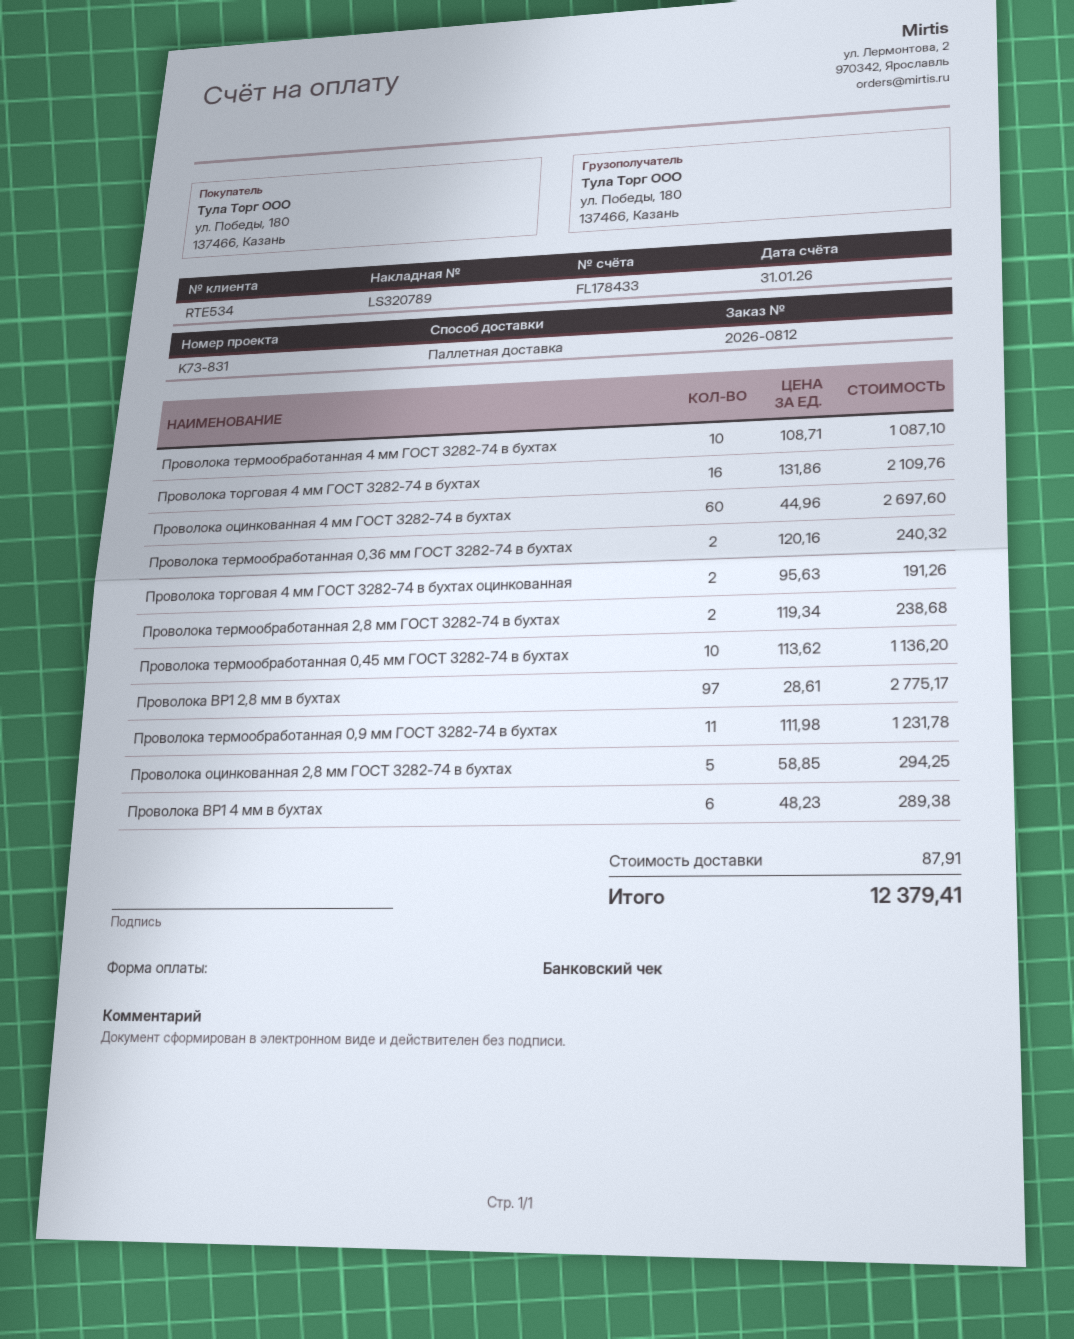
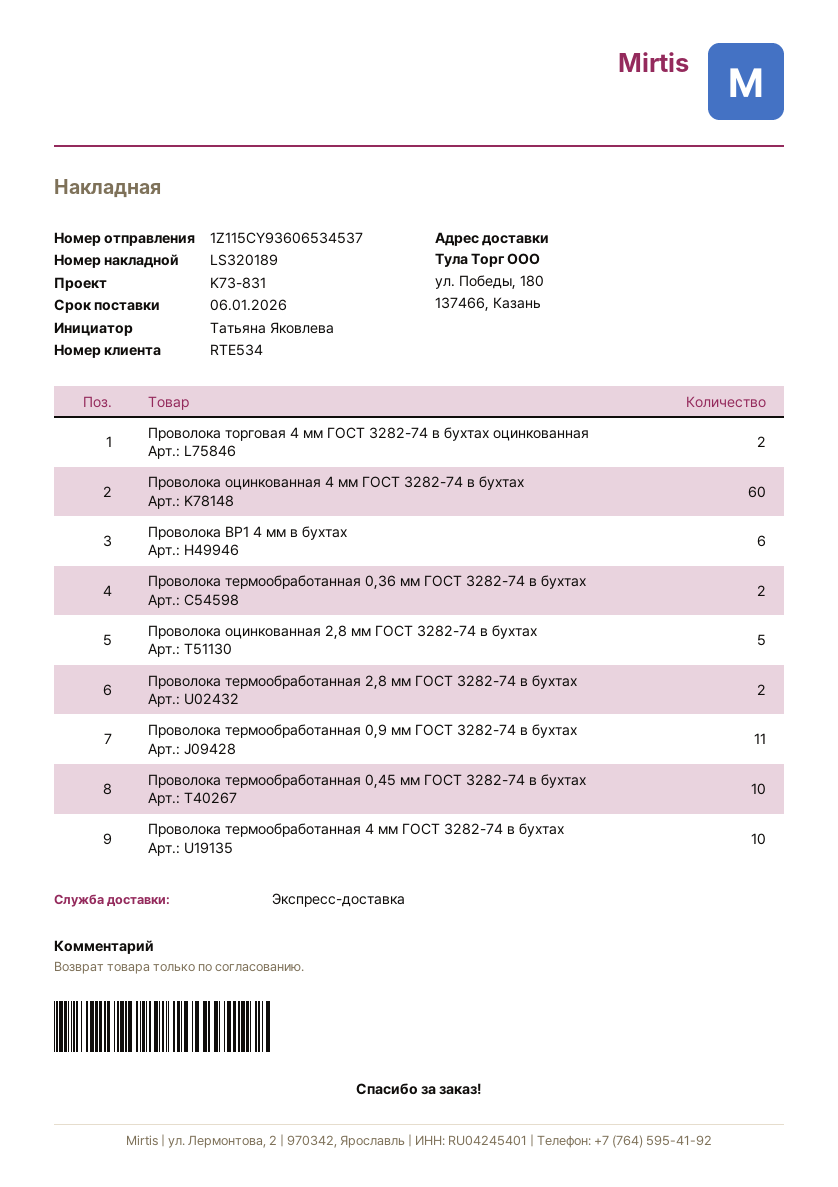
delivery note number: LS320789 -> LS320189
shipping method: pallet freight -> express
Проволока торговая 4 мм ГОСТ 3282-74 в бухтах: 16 -> none
Проволока ВР1 2,8 мм в бухтах: 97 -> none

